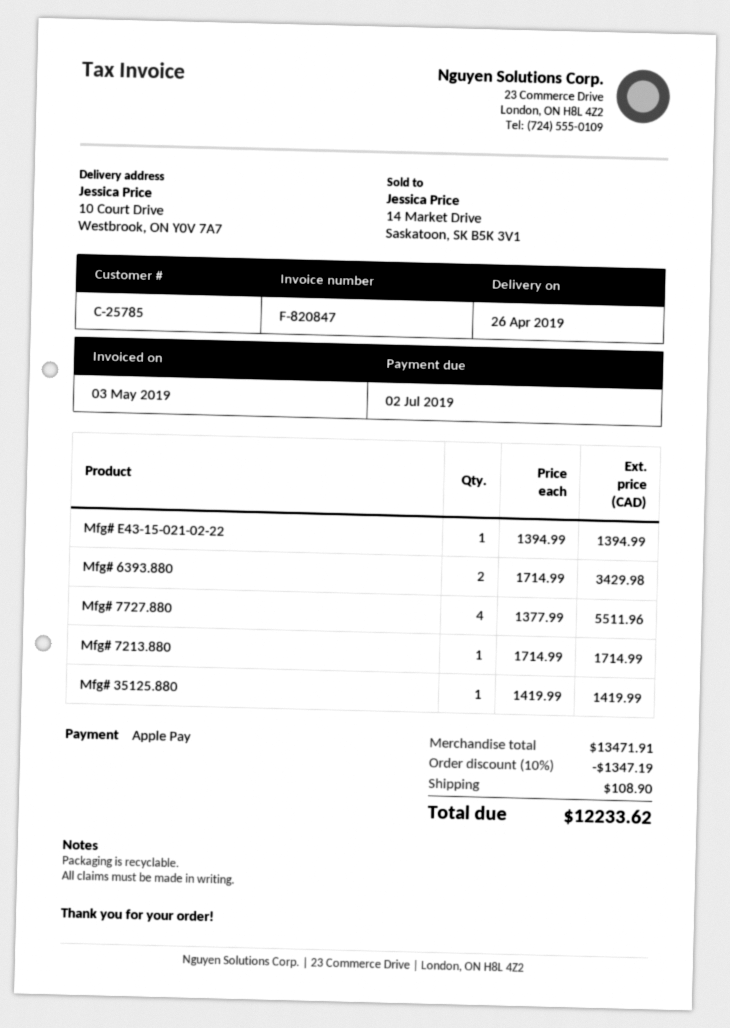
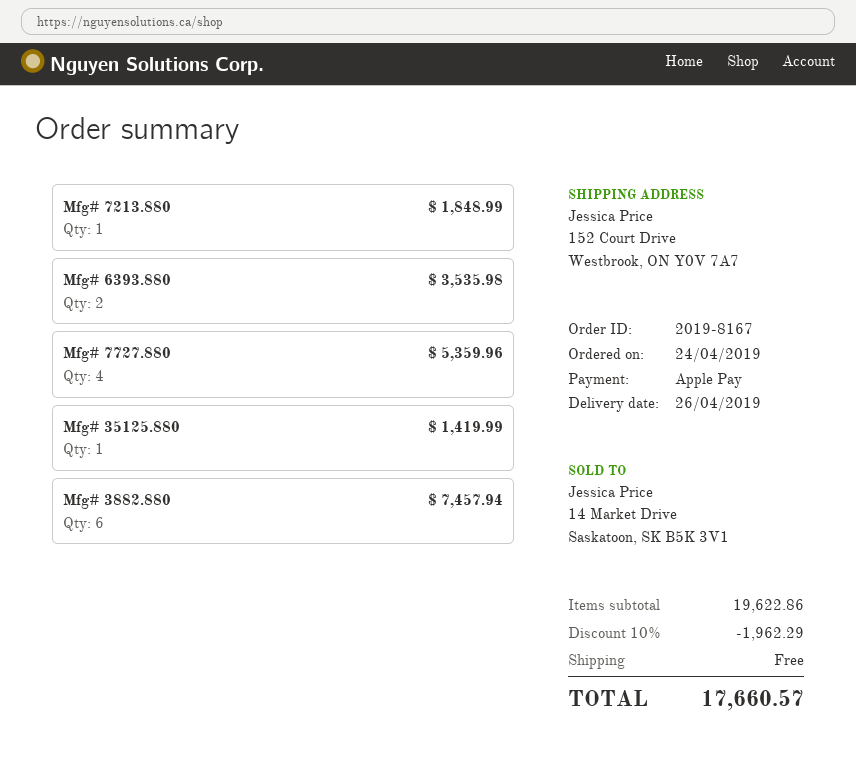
ship to: 10 Court Drive, Westbrook, ON Y0V 7A7 -> 152 Court Drive, Westbrook, ON Y0V 7A7
Mfg# E43-15-021-02-22: 1 for 1394.99 -> none
Mfg# 6393.880: 2 for 3429.98 -> 2 for 3535.98
Mfg# 7727.880: 4 for 5511.96 -> 4 for 5359.96
Mfg# 7213.880: 1 for 1714.99 -> 1 for 1848.99
Mfg# 3882.880: none -> 6 for 7457.94
subtotal: 13471.91 -> 19622.86
discount: 10% = 1347.19 -> 10% = 1962.29
shipping: 108.90 -> 0.00
total: 12233.62 -> 17660.57

